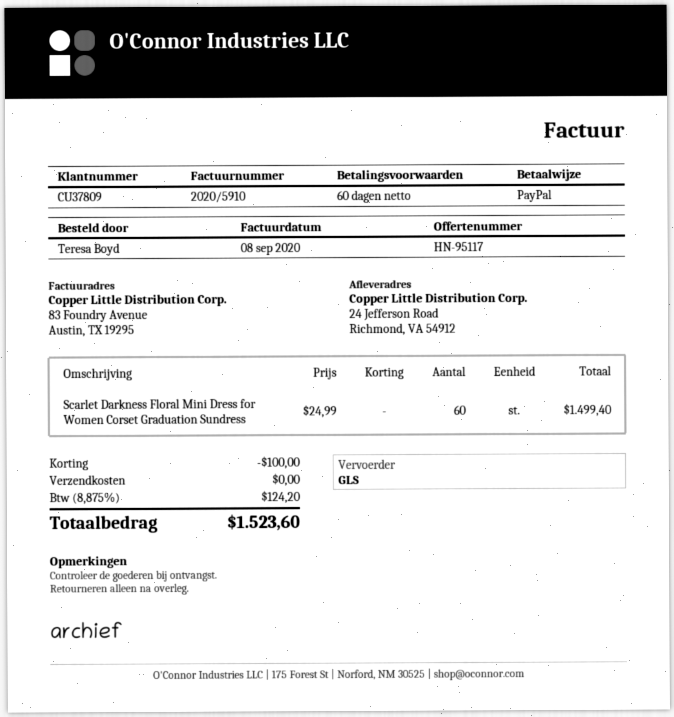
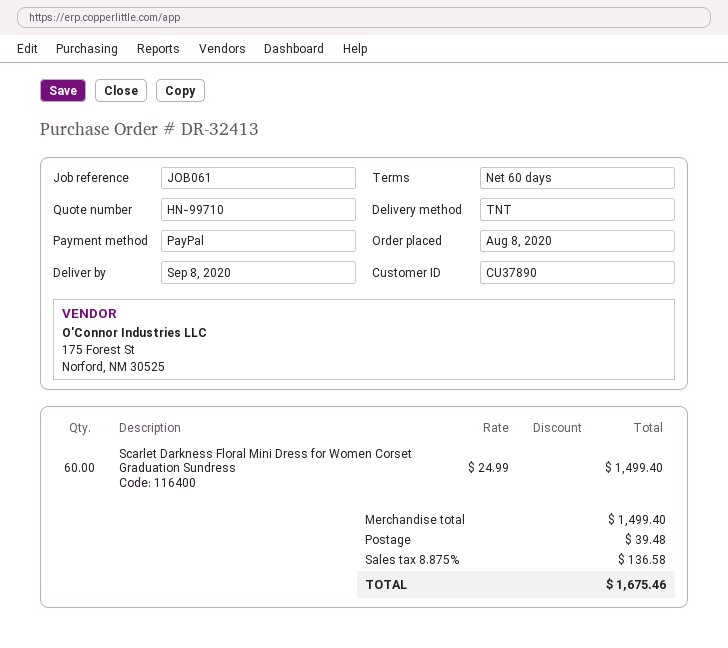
quote number: HN-95117 -> HN-99710
customer number: CU37809 -> CU37890
shipping method: GLS -> TNT
discount: 100.00 -> none
shipping: 0.00 -> 39.48
tax: 8.875% = 124.20 -> 8.875% = 136.58
total: 1523.60 -> 1675.46

